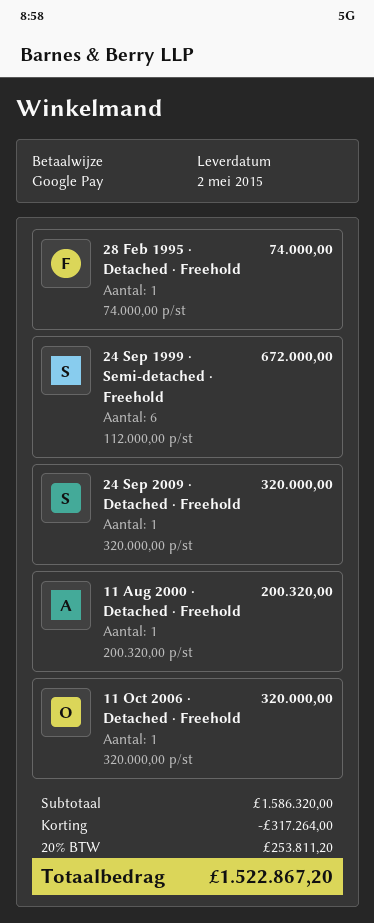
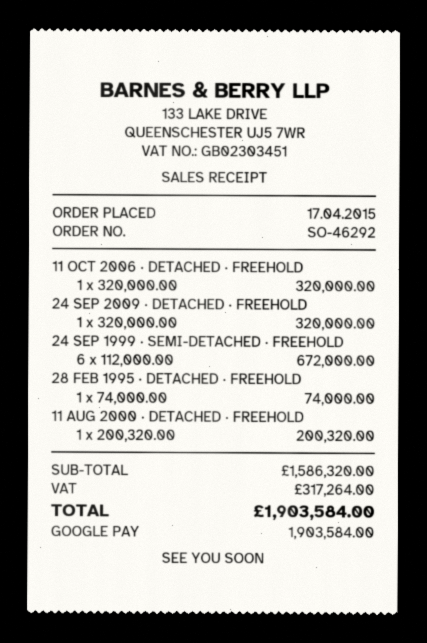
discount: 317264.00 -> none
tax: 253811.20 -> 317264.00
total: 1522867.20 -> 1903584.00

